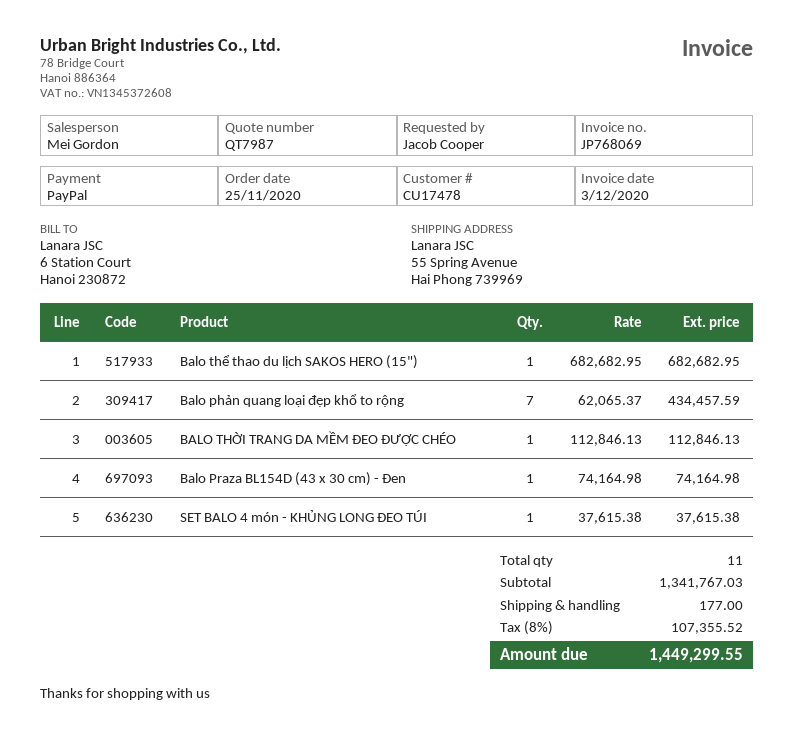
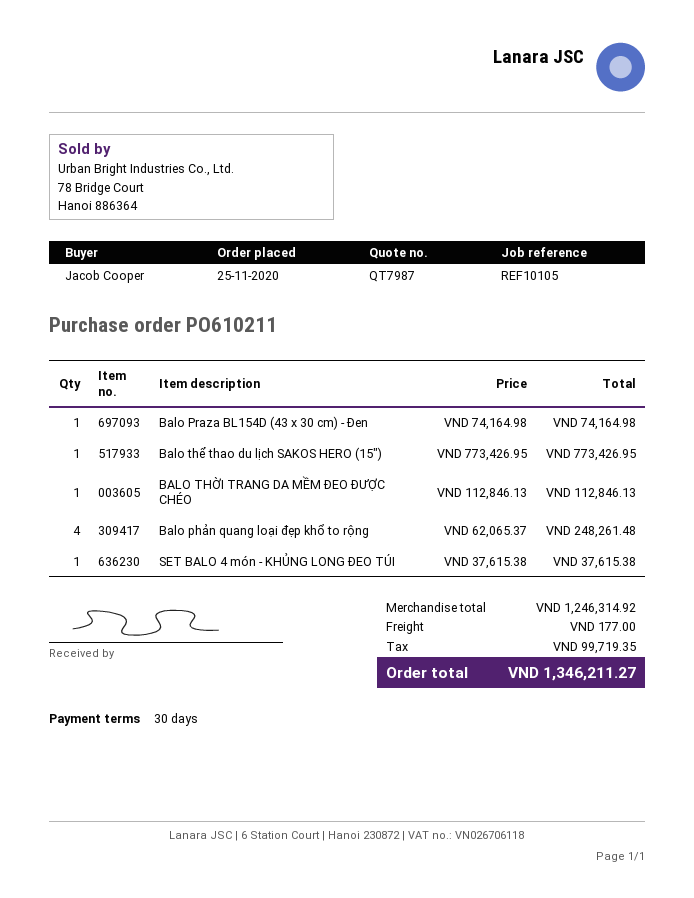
Balo thể thao du lịch SAKOS HERO (15"): 1 x 682682.95 = 682682.95 -> 1 x 773426.95 = 773426.95
Balo phản quang loại đẹp khổ to rộng: 7 x 62065.37 = 434457.59 -> 4 x 62065.37 = 248261.48
subtotal: 1341767.03 -> 1246314.92
tax: 107355.52 -> 99719.35
total: 1449299.55 -> 1346211.27

